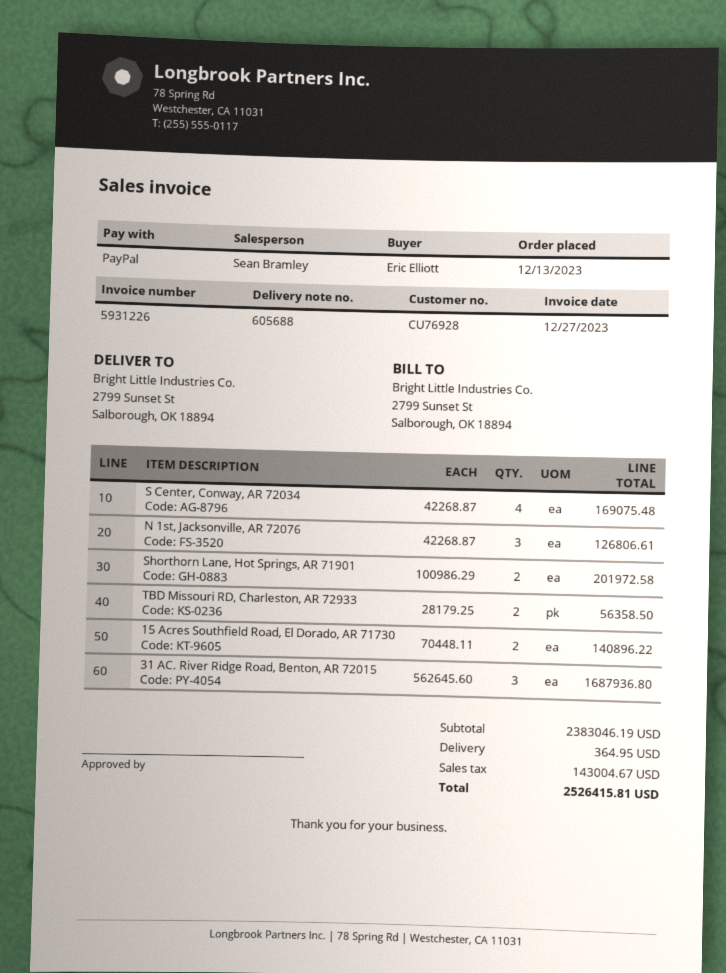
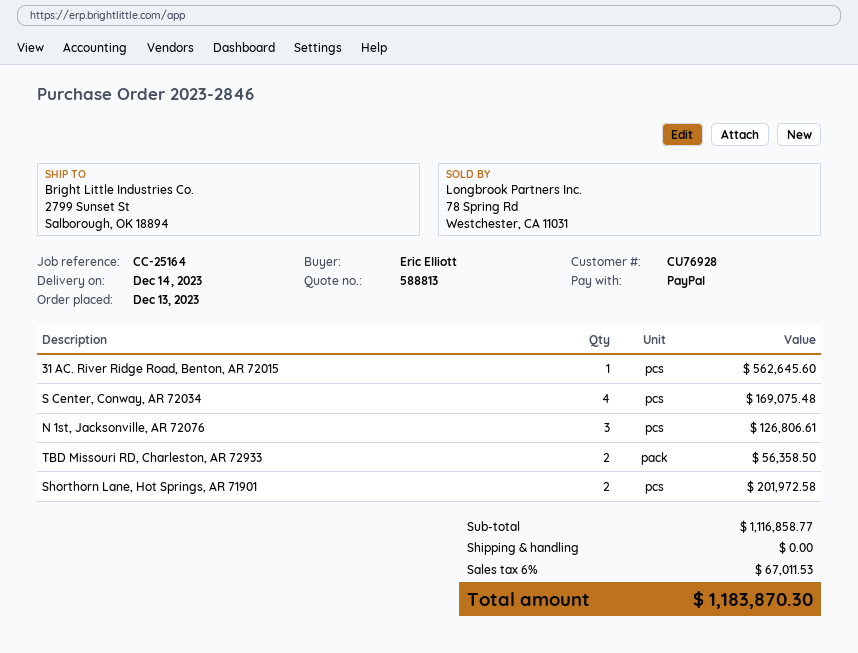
15 Acres Southfield Road, El Dorado, AR 71730: 2 for 140896.22 -> none
31 AC. River Ridge Road, Benton, AR 72015: 3 for 1687936.80 -> 1 for 562645.60
subtotal: 2383046.19 -> 1116858.77
shipping: 364.95 -> 0.00
tax: 143004.67 -> 67011.53
total: 2526415.81 -> 1183870.30

